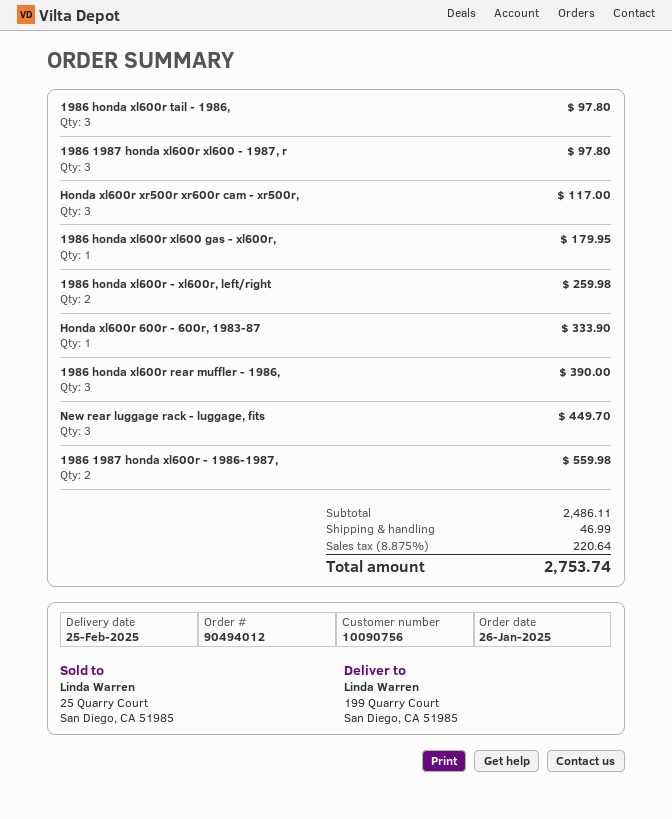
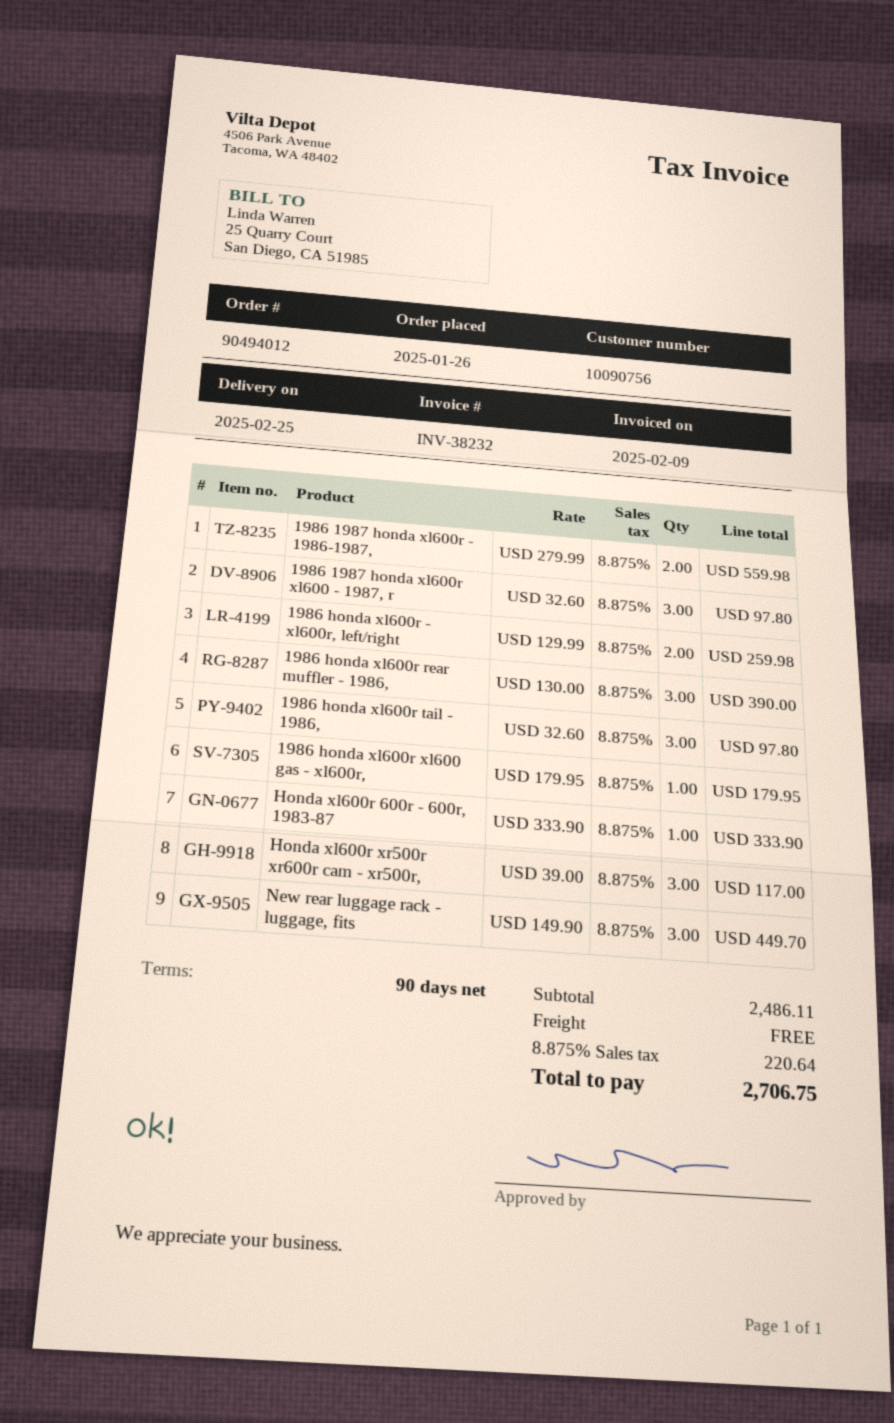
shipping: 46.99 -> 0.00
total: 2753.74 -> 2706.75

